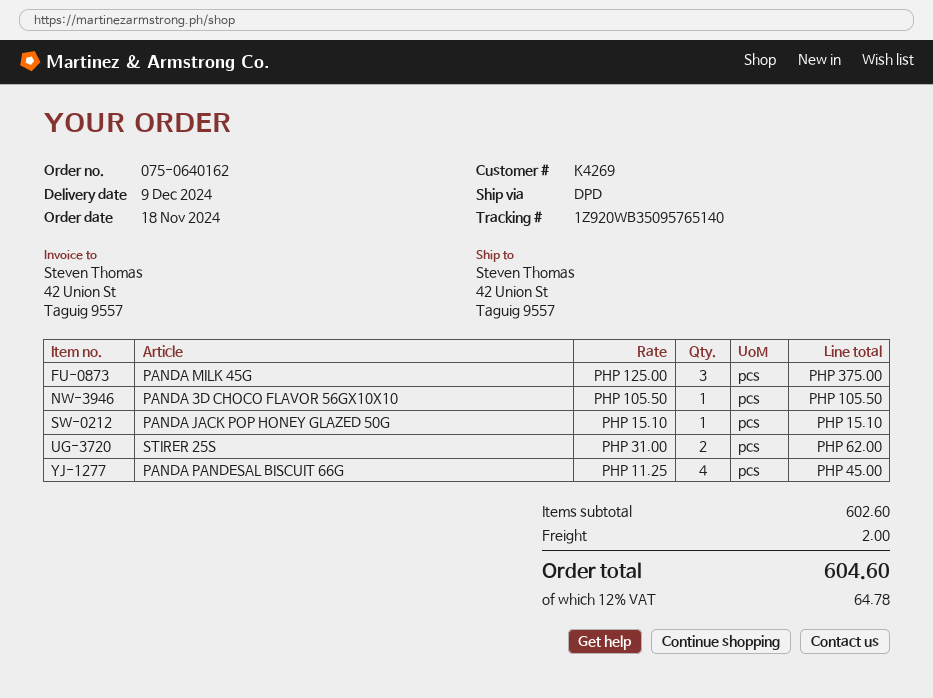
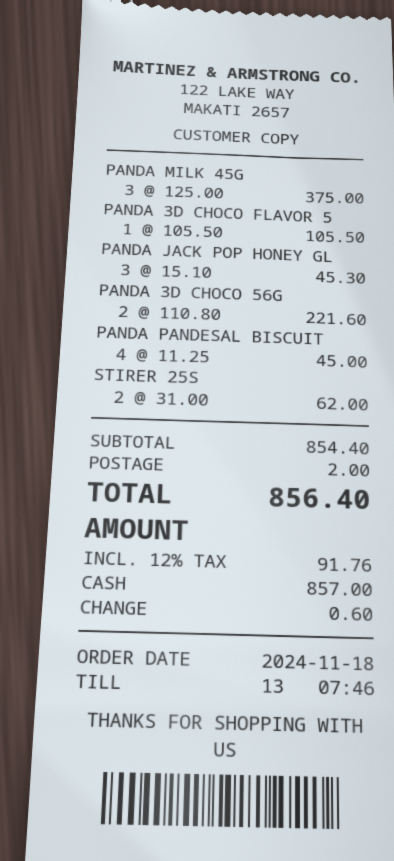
PANDA JACK POP HONEY GLAZED 50G: 1 x 15.10 = 15.10 -> 3 x 15.10 = 45.30
PANDA 3D CHOCO 56G: none -> 2 x 110.80 = 221.60
subtotal: 602.60 -> 854.40
tax: 12% = 64.78 -> 12% = 91.76
total: 604.60 -> 856.40

